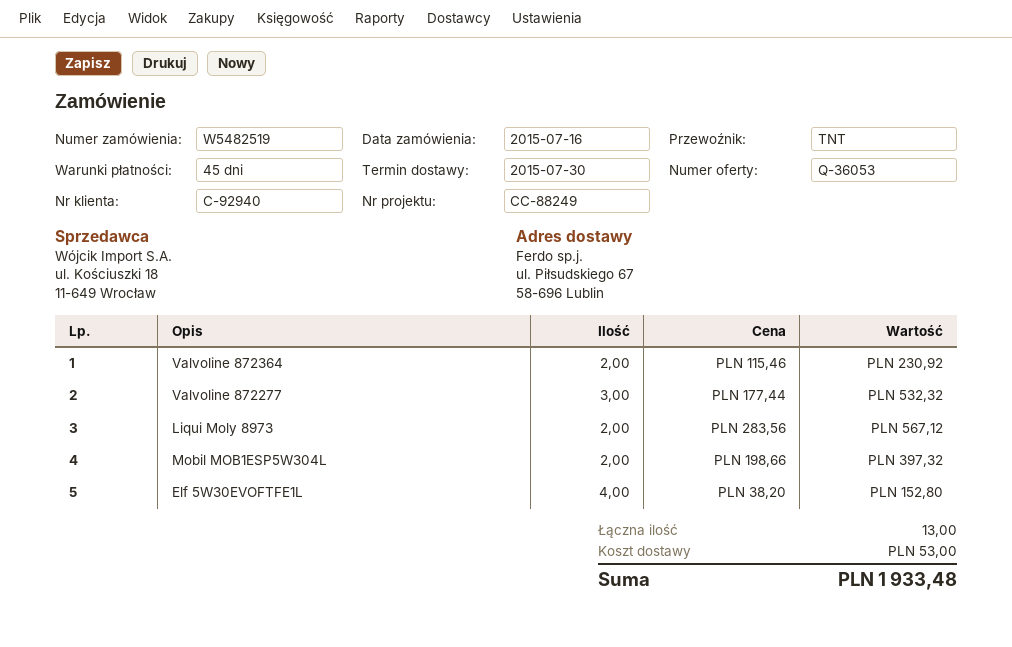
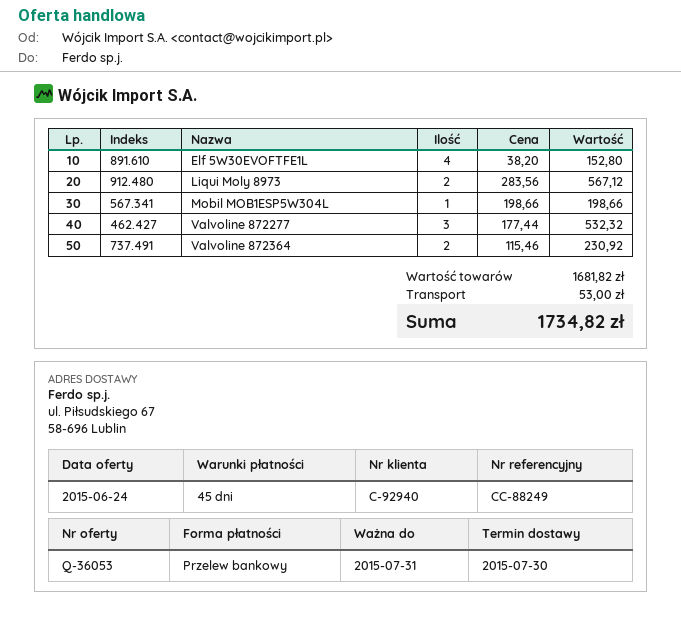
Mobil MOB1ESP5W304L: 2 x 198.66 = 397.32 -> 1 x 198.66 = 198.66
total: 1933.48 -> 1734.82

